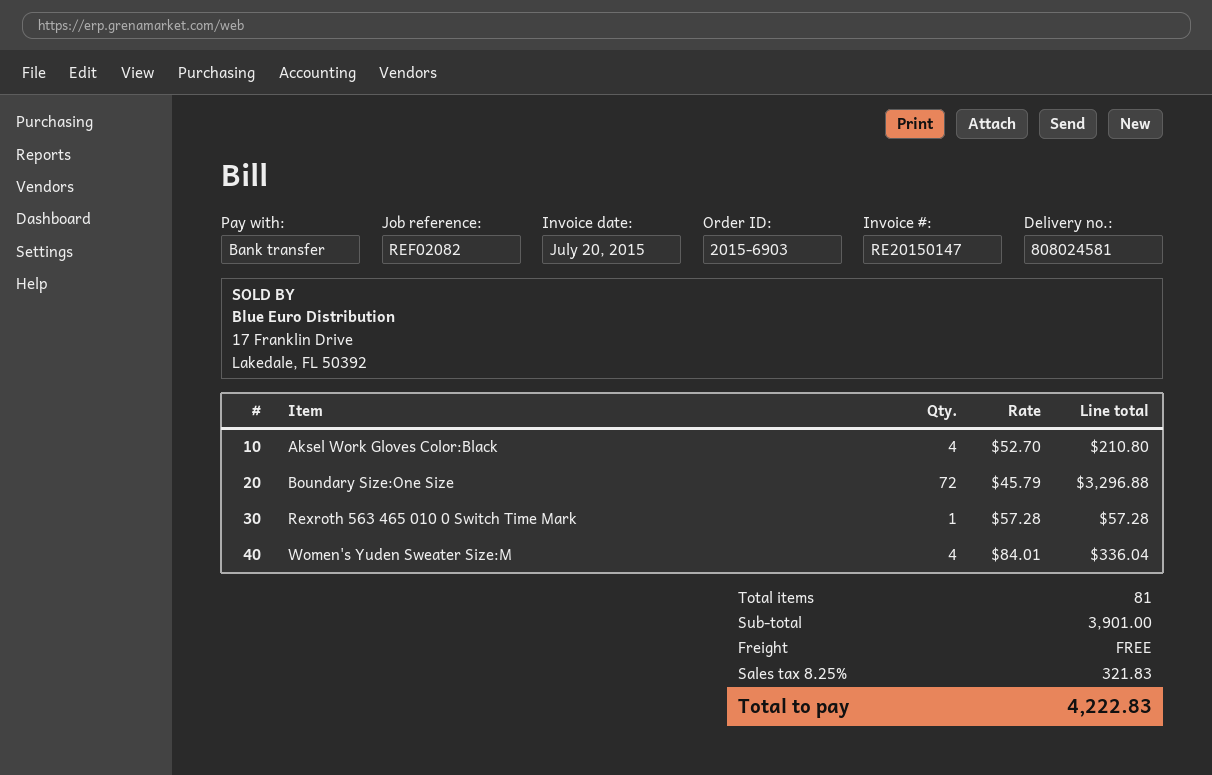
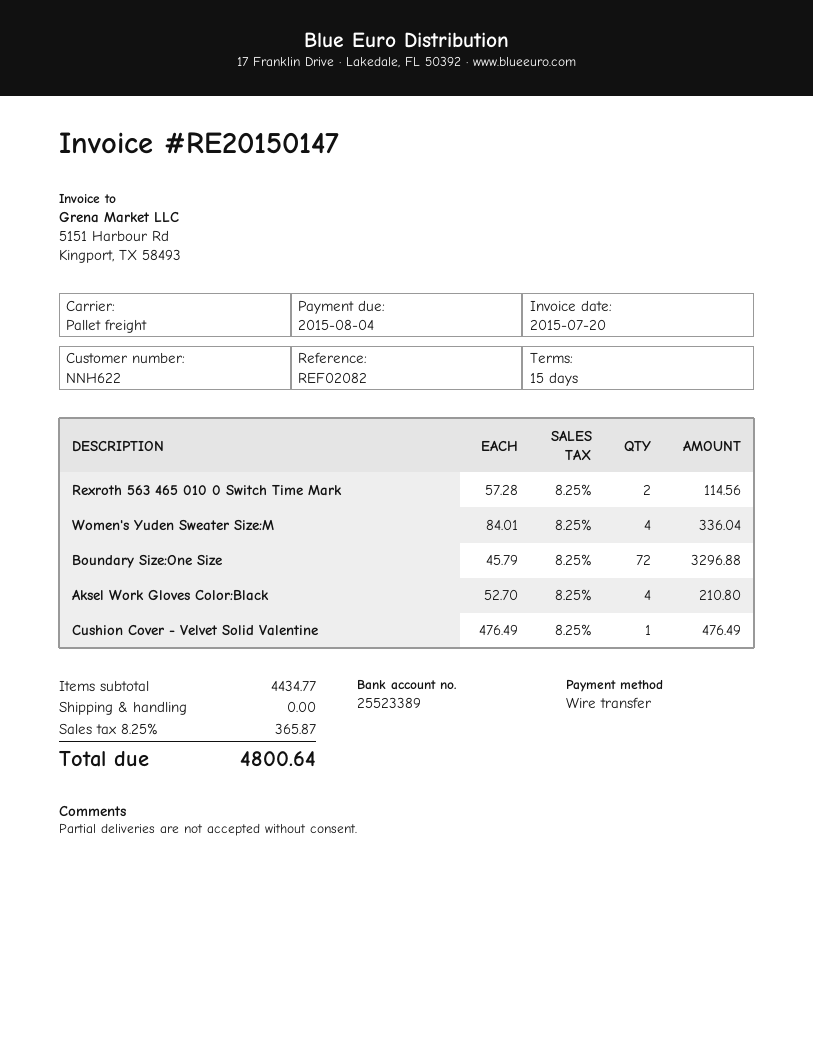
Rexroth 563 465 010 0 Switch Time Mark: 1 x 57.28 = 57.28 -> 2 x 57.28 = 114.56
Cushion Cover - Velvet Solid Valentine: none -> 1 x 476.49 = 476.49
subtotal: 3901.00 -> 4434.77
tax: 8.25% = 321.83 -> 8.25% = 365.87
total: 4222.83 -> 4800.64

